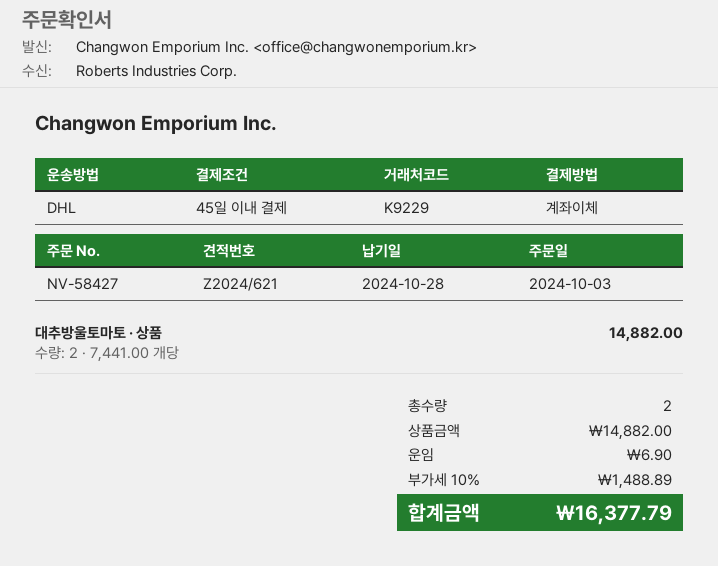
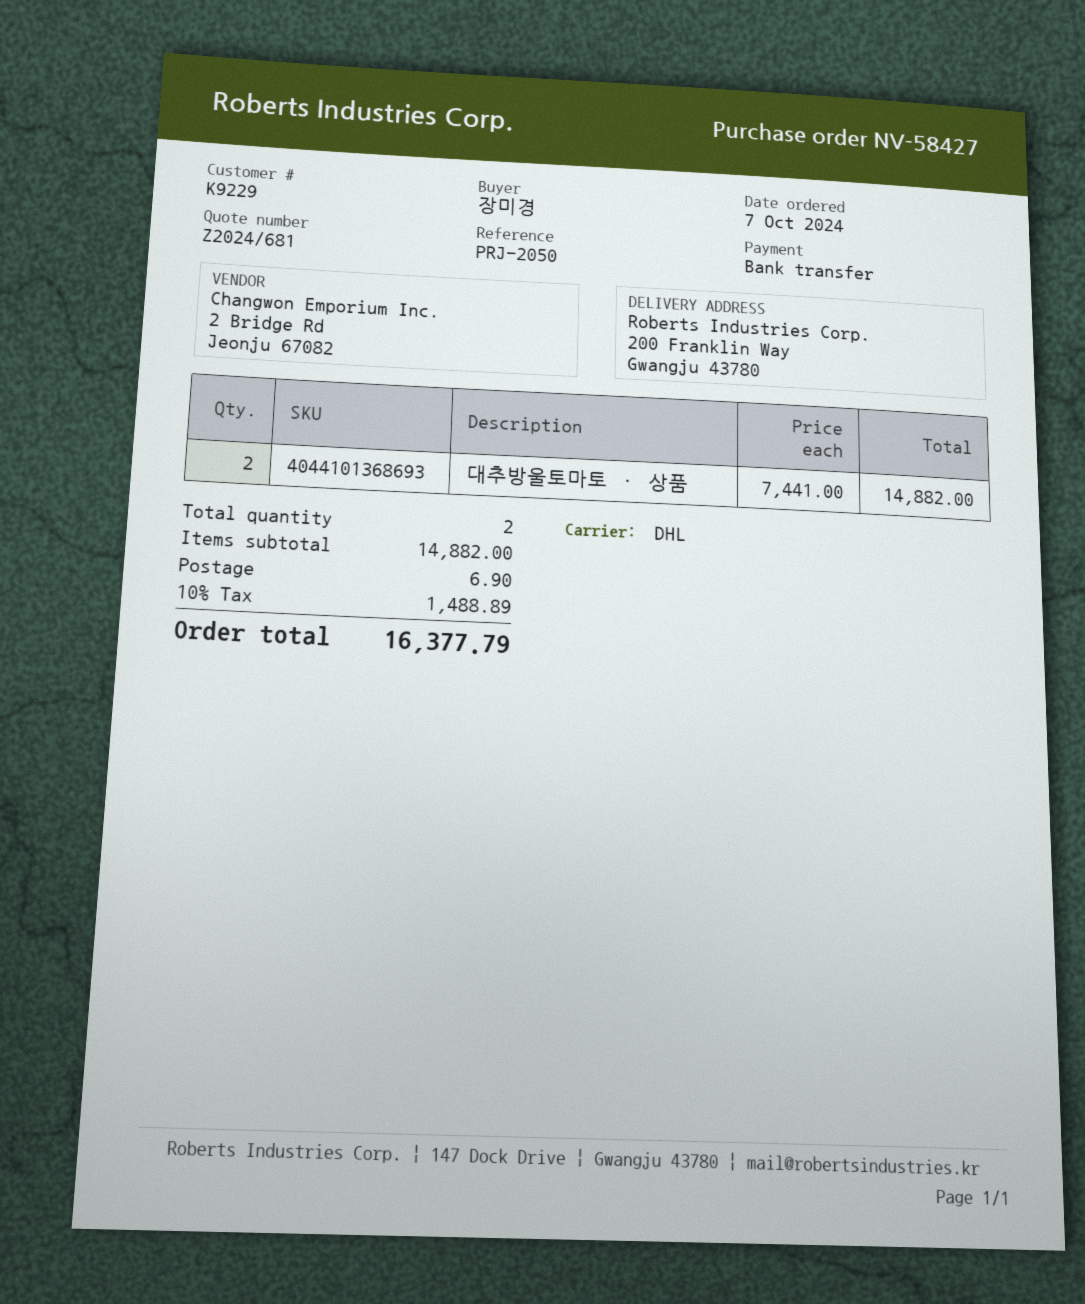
quote number: Z2024/621 -> Z2024/681
order date: 2024-10-03 -> 2024-10-07

